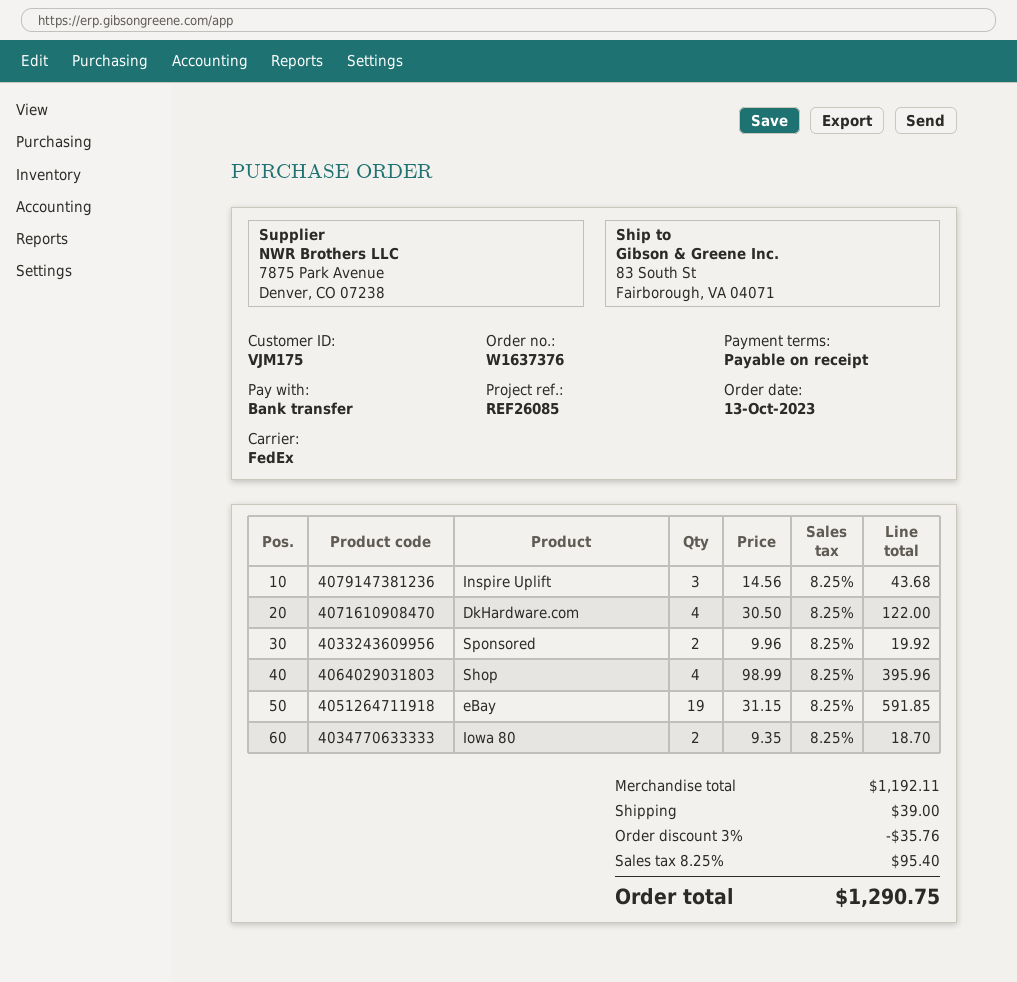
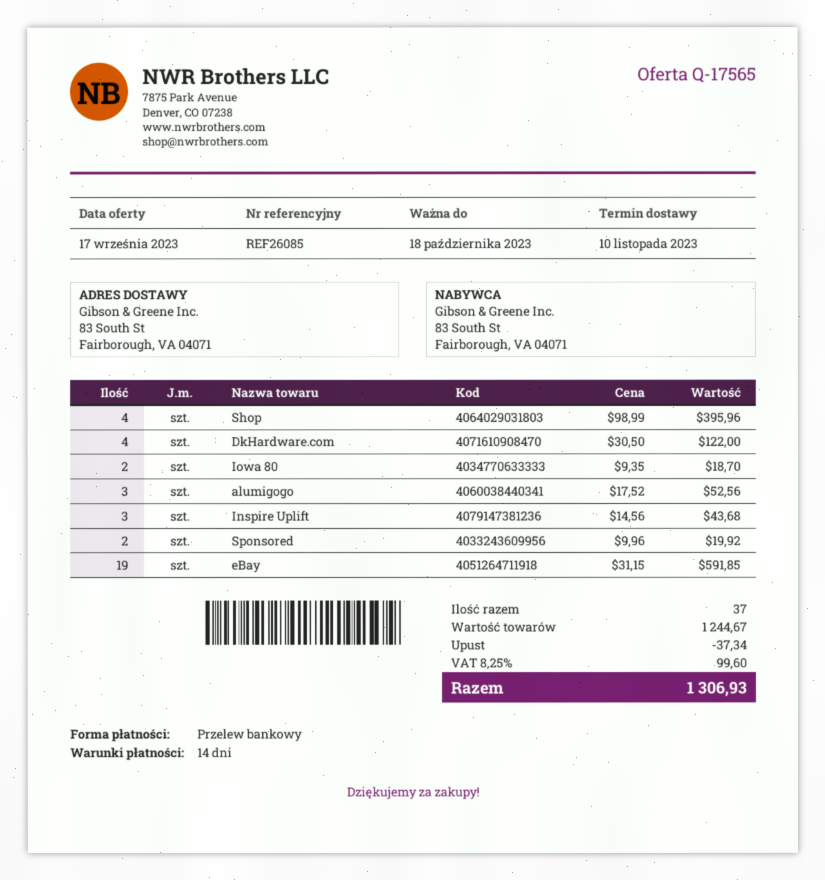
payment terms: on receipt -> 14 days
alumigogo: none -> 3 x 17.52 = 52.56
subtotal: 1192.11 -> 1244.67
discount: 35.76 -> 37.34
shipping: 39.00 -> none
tax: 8.25% = 95.40 -> 8.25% = 99.60
total: 1290.75 -> 1306.93

